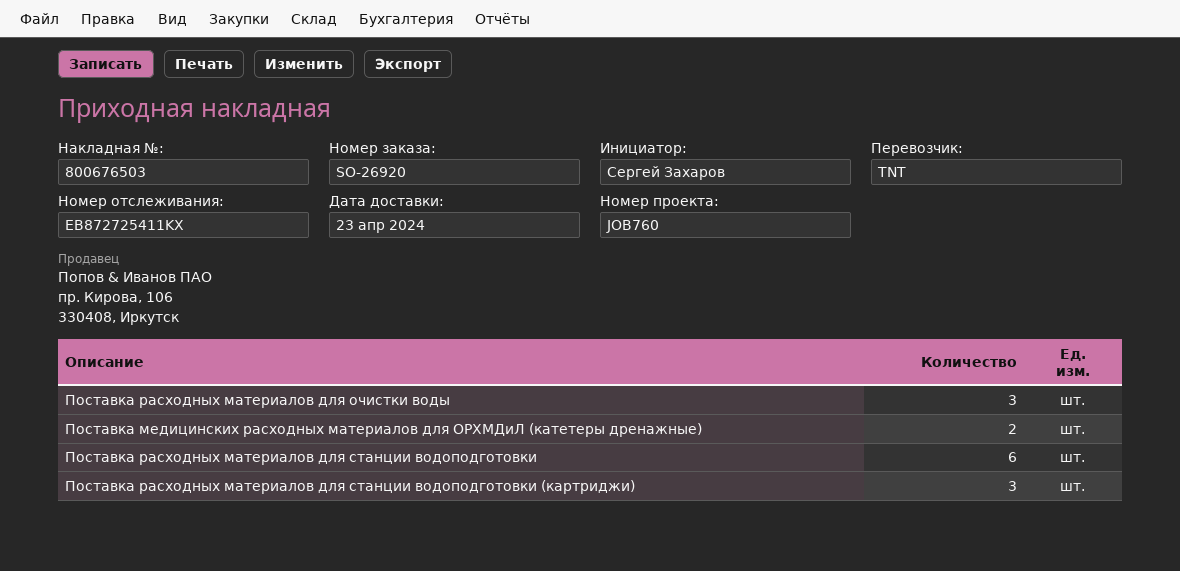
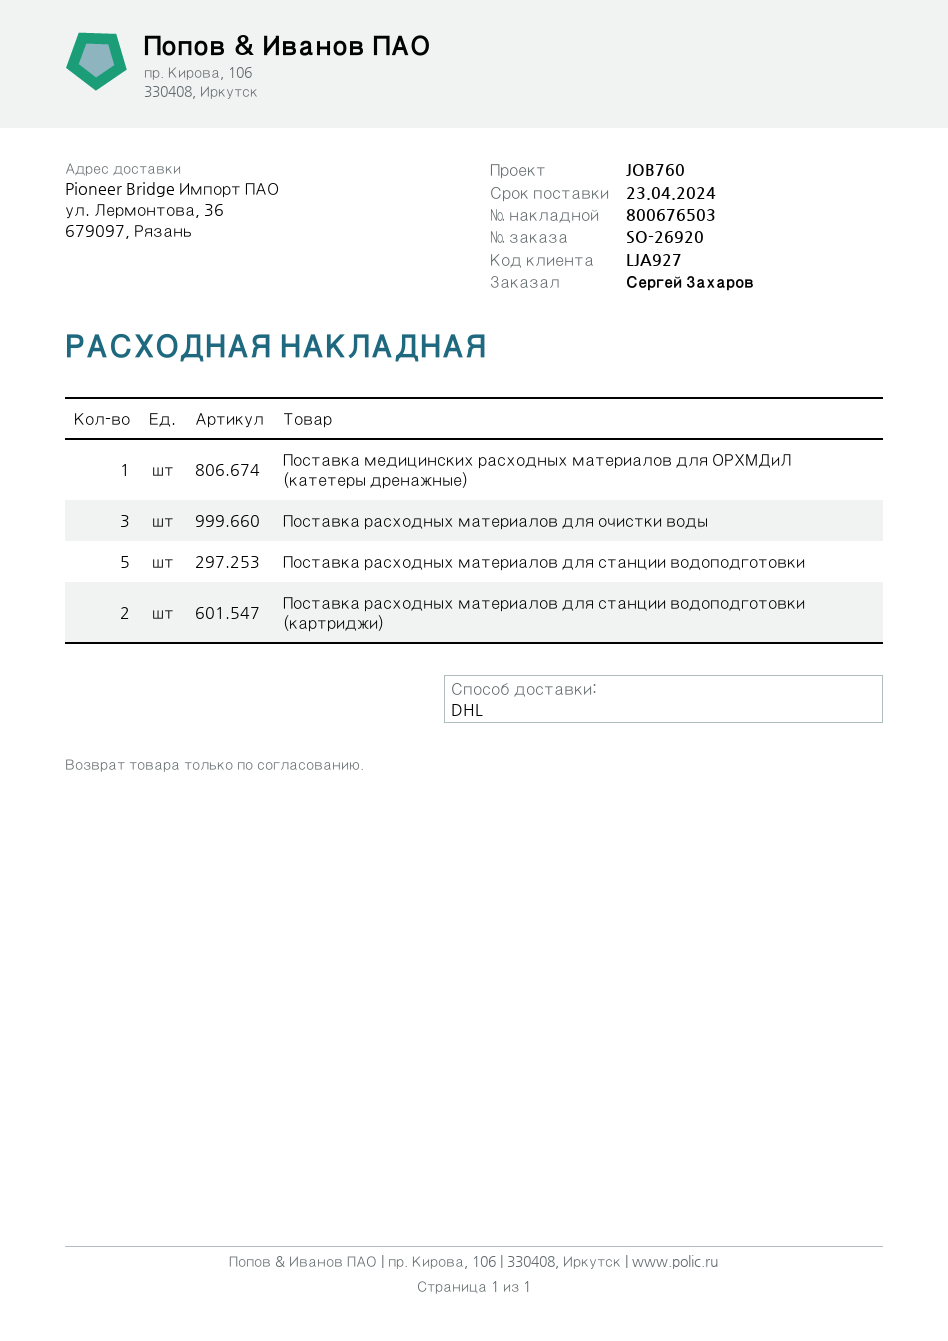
shipping method: TNT -> DHL
Поставка медицинских расходных материалов для ОРХМДиЛ (катетеры дренажные): 2 -> 1
Поставка расходных материалов для станции водоподготовки: 6 -> 5
Поставка расходных материалов для станции водоподготовки (картриджи): 3 -> 2

